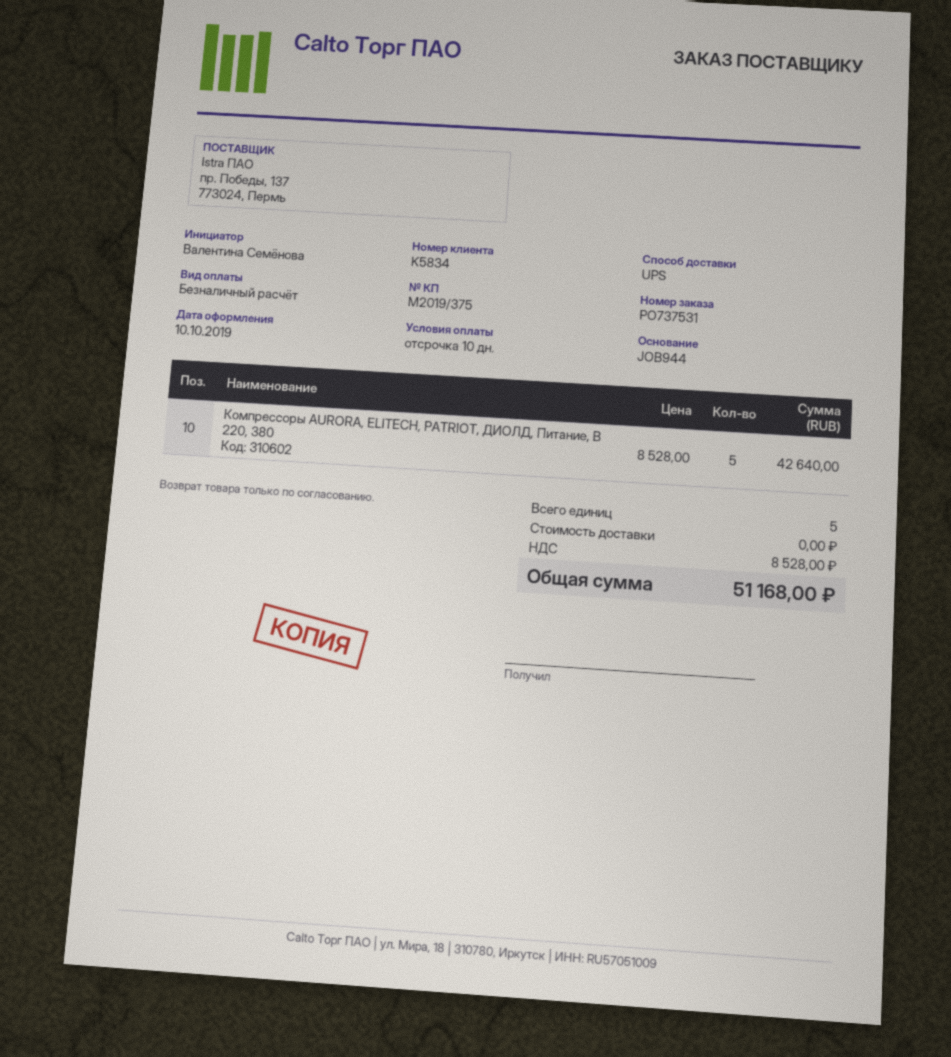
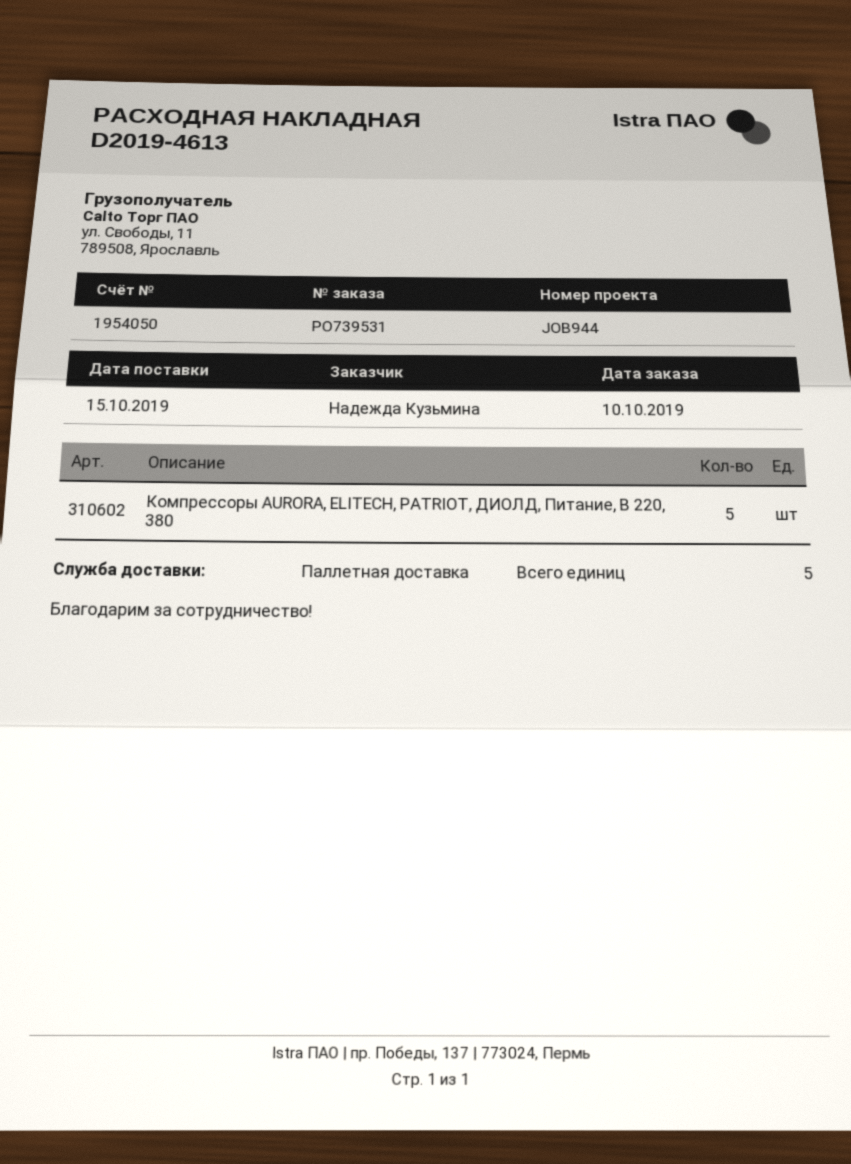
order number: PO737531 -> PO739531
ordered by: Валентина Семёнова -> Надежда Кузьмина
shipping method: UPS -> pallet freight

